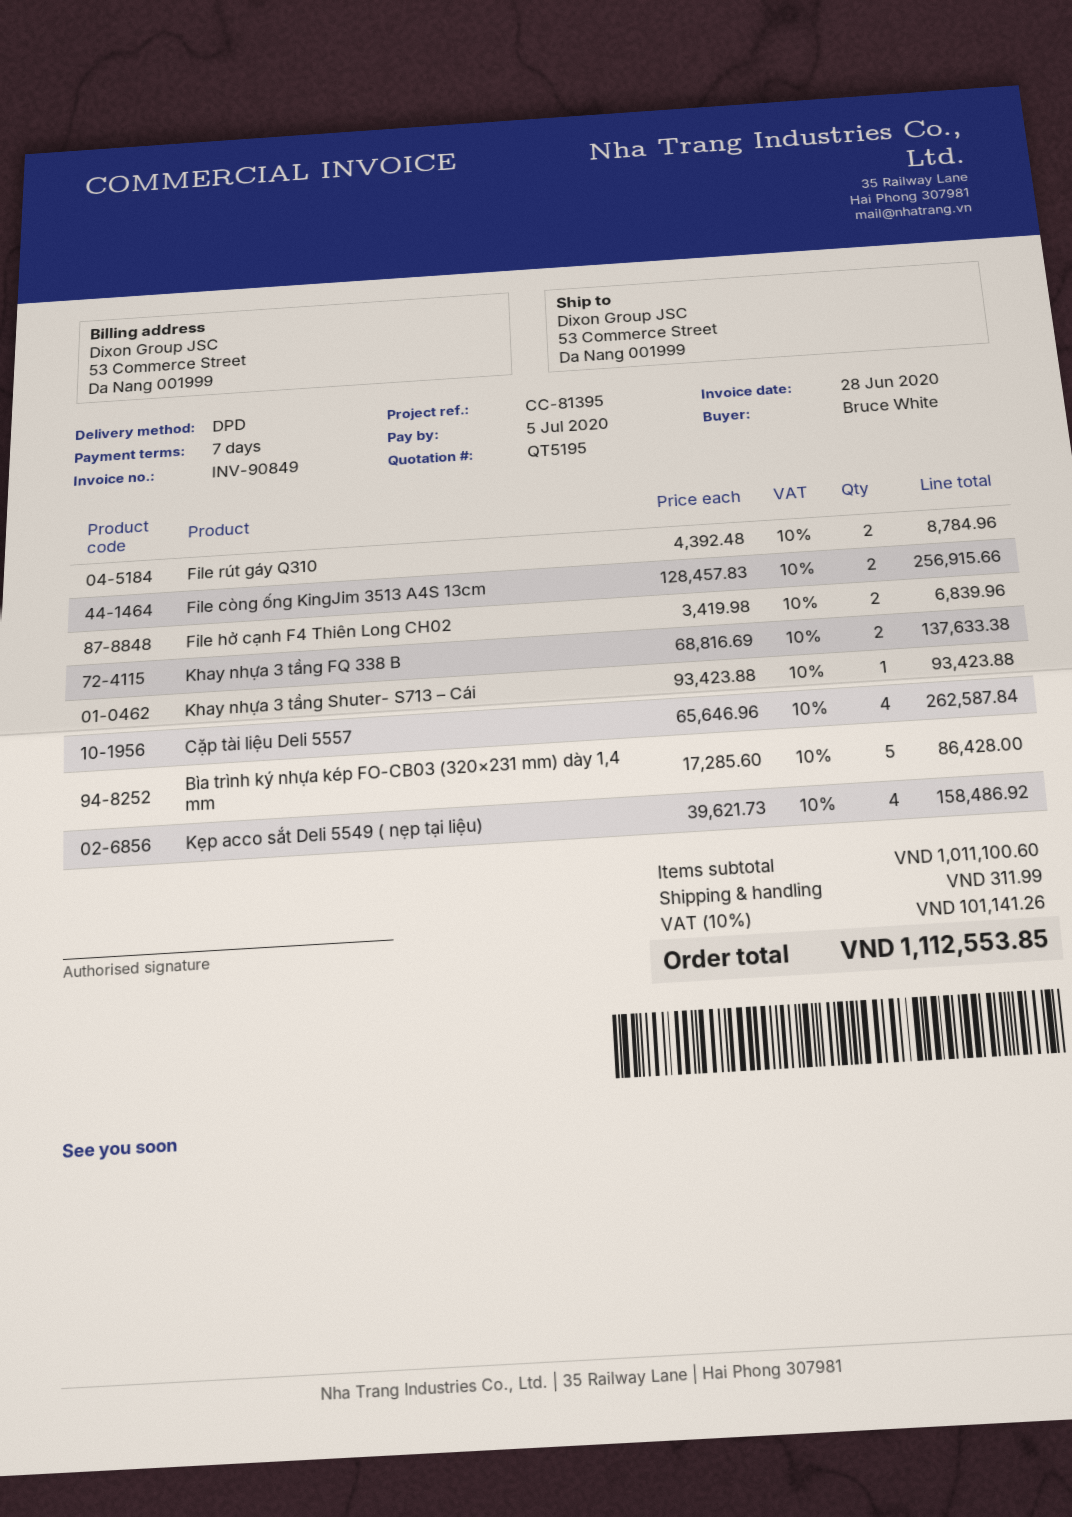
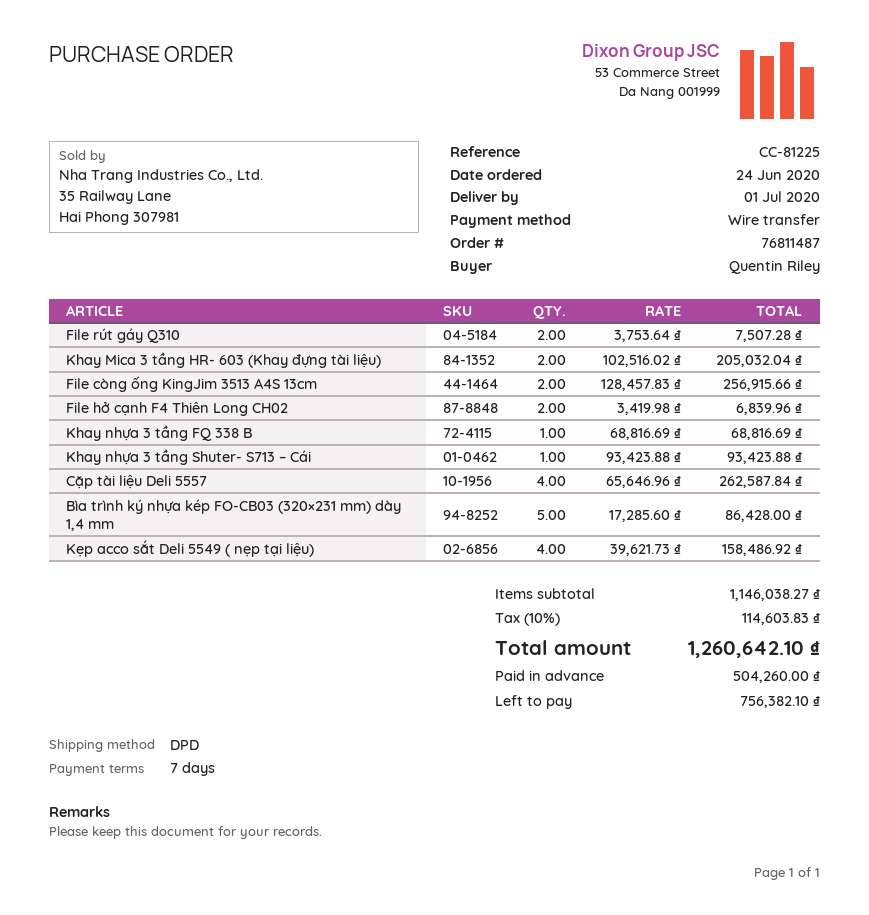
reference: CC-81395 -> CC-81225
ordered by: Bruce White -> Quentin Riley
File rút gáy Q310: 2 x 4392.48 = 8784.96 -> 2 x 3753.64 = 7507.28
Khay nhựa 3 tầng FQ 338 B: 2 x 68816.69 = 137633.38 -> 1 x 68816.69 = 68816.69
Khay Mica 3 tầng HR- 603 (Khay đựng tài liệu): none -> 2 x 102516.02 = 205032.04
subtotal: 1011100.60 -> 1146038.27
shipping: 311.99 -> none
tax: 10% = 101141.26 -> 10% = 114603.83
total: 1112553.85 -> 1260642.10

